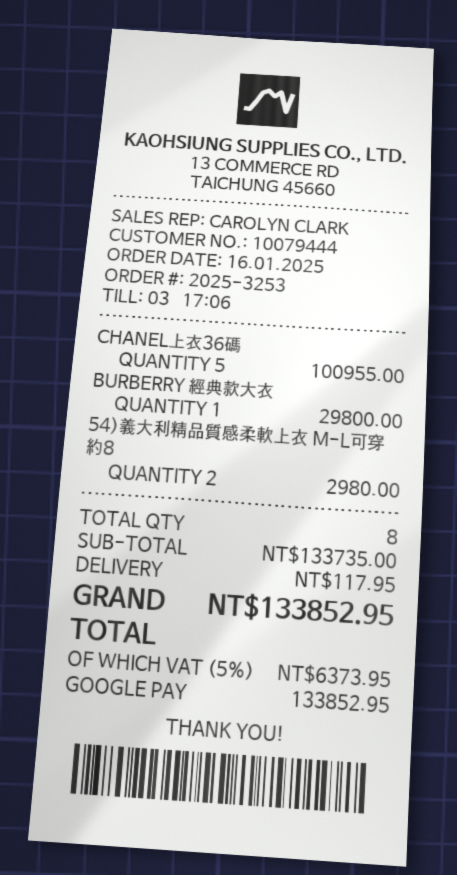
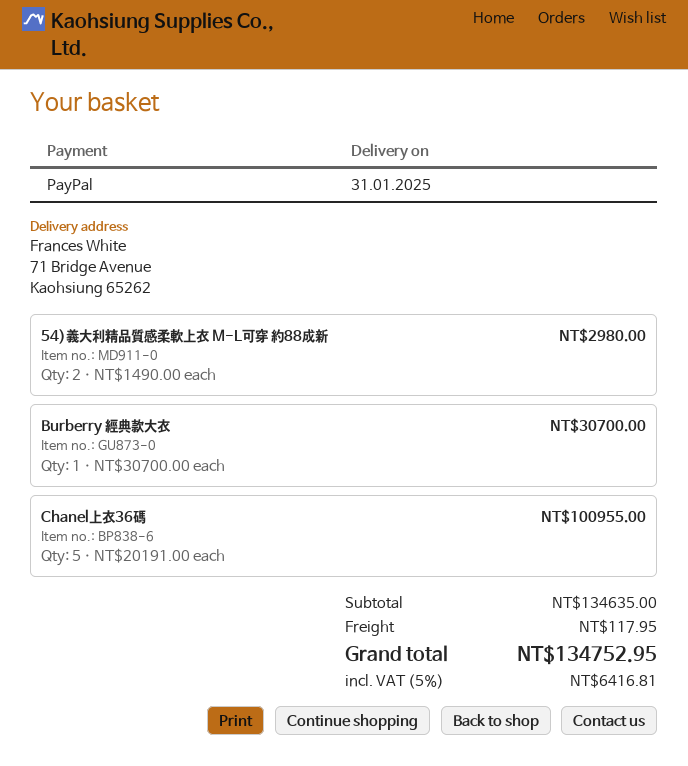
payment method: Google Pay -> PayPal
BURBERRY 經典款大衣: 1 for 29800.00 -> 1 for 30700.00
subtotal: 133735.00 -> 134635.00
tax: 5% = 6373.95 -> 5% = 6416.81
total: 133852.95 -> 134752.95

